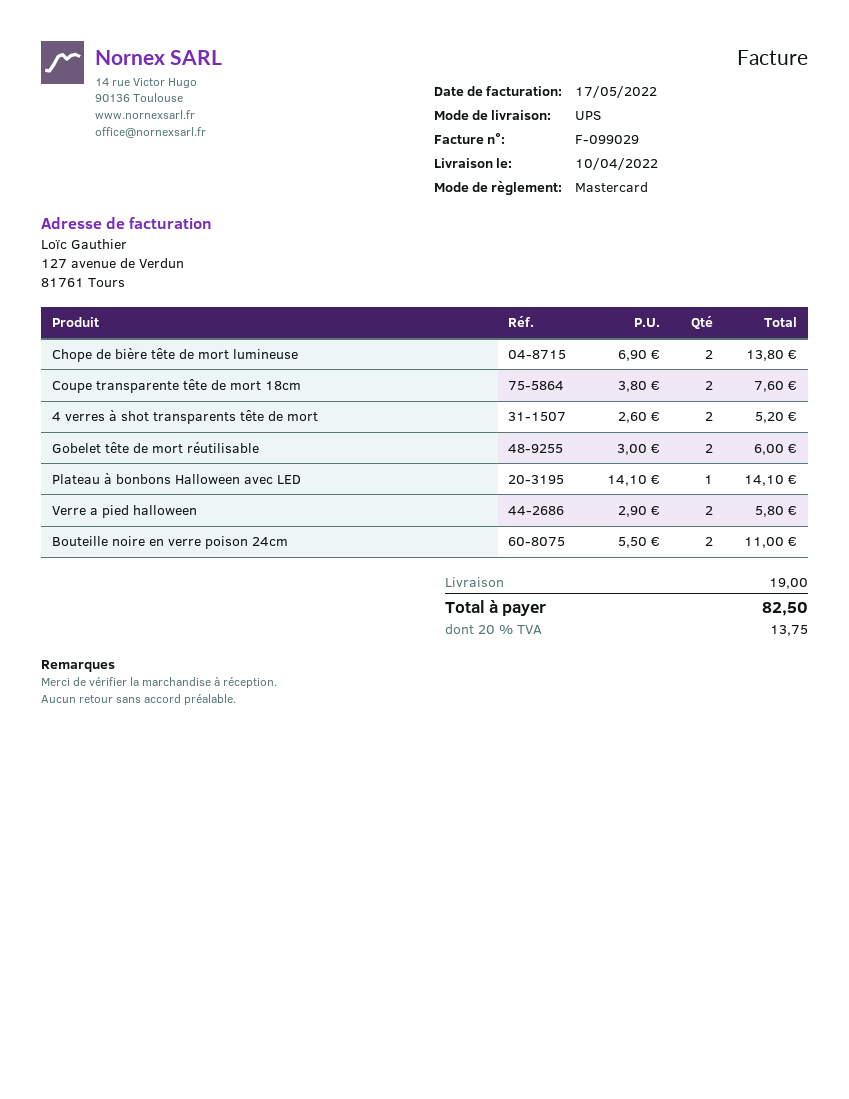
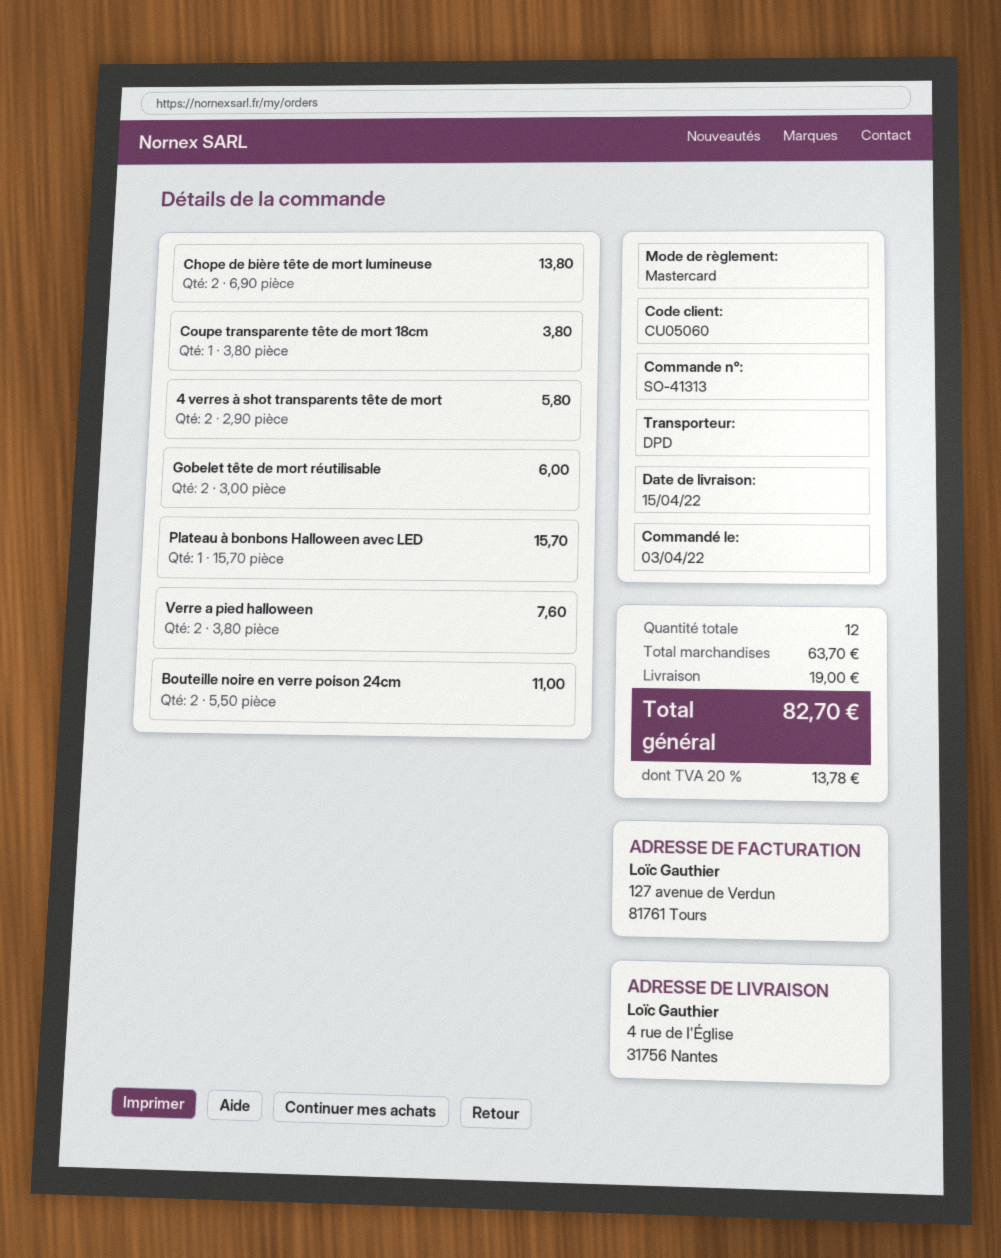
delivery date: 2022-04-10 -> 2022-04-15
shipping method: UPS -> DPD
Coupe transparente tête de mort 18cm: 2 x 3.80 = 7.60 -> 1 x 3.80 = 3.80
4 verres à shot transparents tête de mort: 2 x 2.60 = 5.20 -> 2 x 2.90 = 5.80
Plateau à bonbons Halloween avec LED: 1 x 14.10 = 14.10 -> 1 x 15.70 = 15.70
Verre a pied halloween: 2 x 2.90 = 5.80 -> 2 x 3.80 = 7.60
tax: 20% = 13.75 -> 20% = 13.78
total: 82.50 -> 82.70

